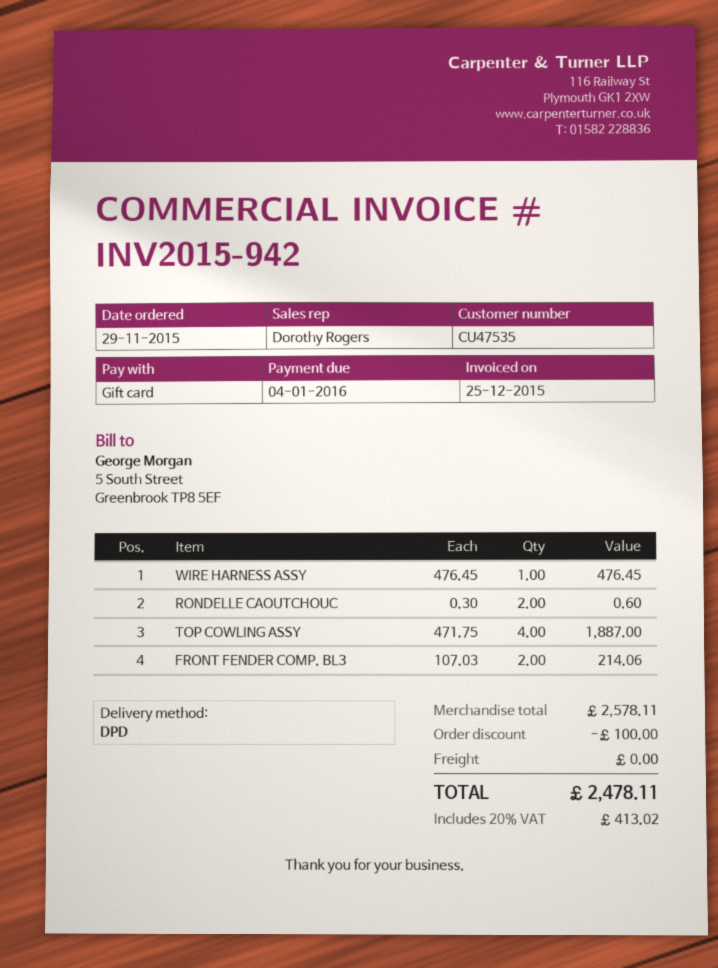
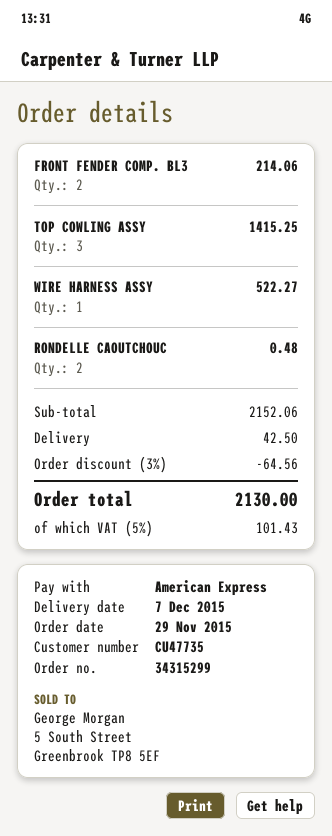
customer number: CU47535 -> CU47735
payment method: gift card -> American Express
WIRE HARNESS ASSY: 1 for 476.45 -> 1 for 522.27
RONDELLE CAOUTCHOUC: 2 for 0.60 -> 2 for 0.48
TOP COWLING ASSY: 4 for 1887.00 -> 3 for 1415.25
subtotal: 2578.11 -> 2152.06
discount: 100.00 -> 64.56
shipping: 0.00 -> 42.50
tax: 20% = 413.02 -> 5% = 101.43
total: 2478.11 -> 2130.00

